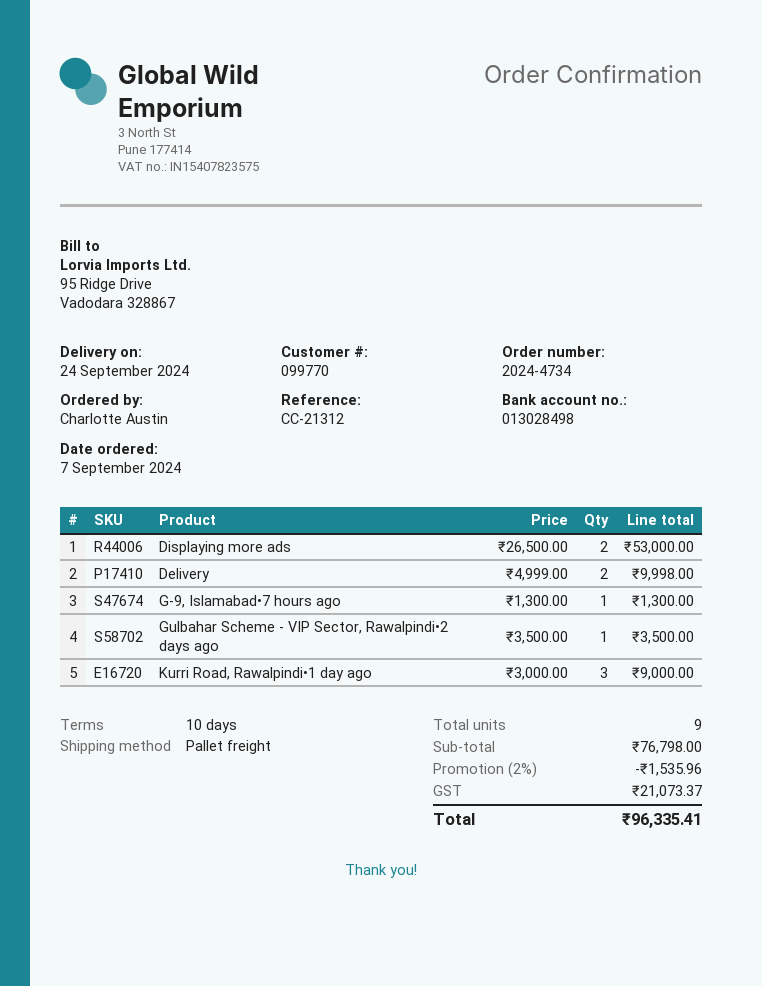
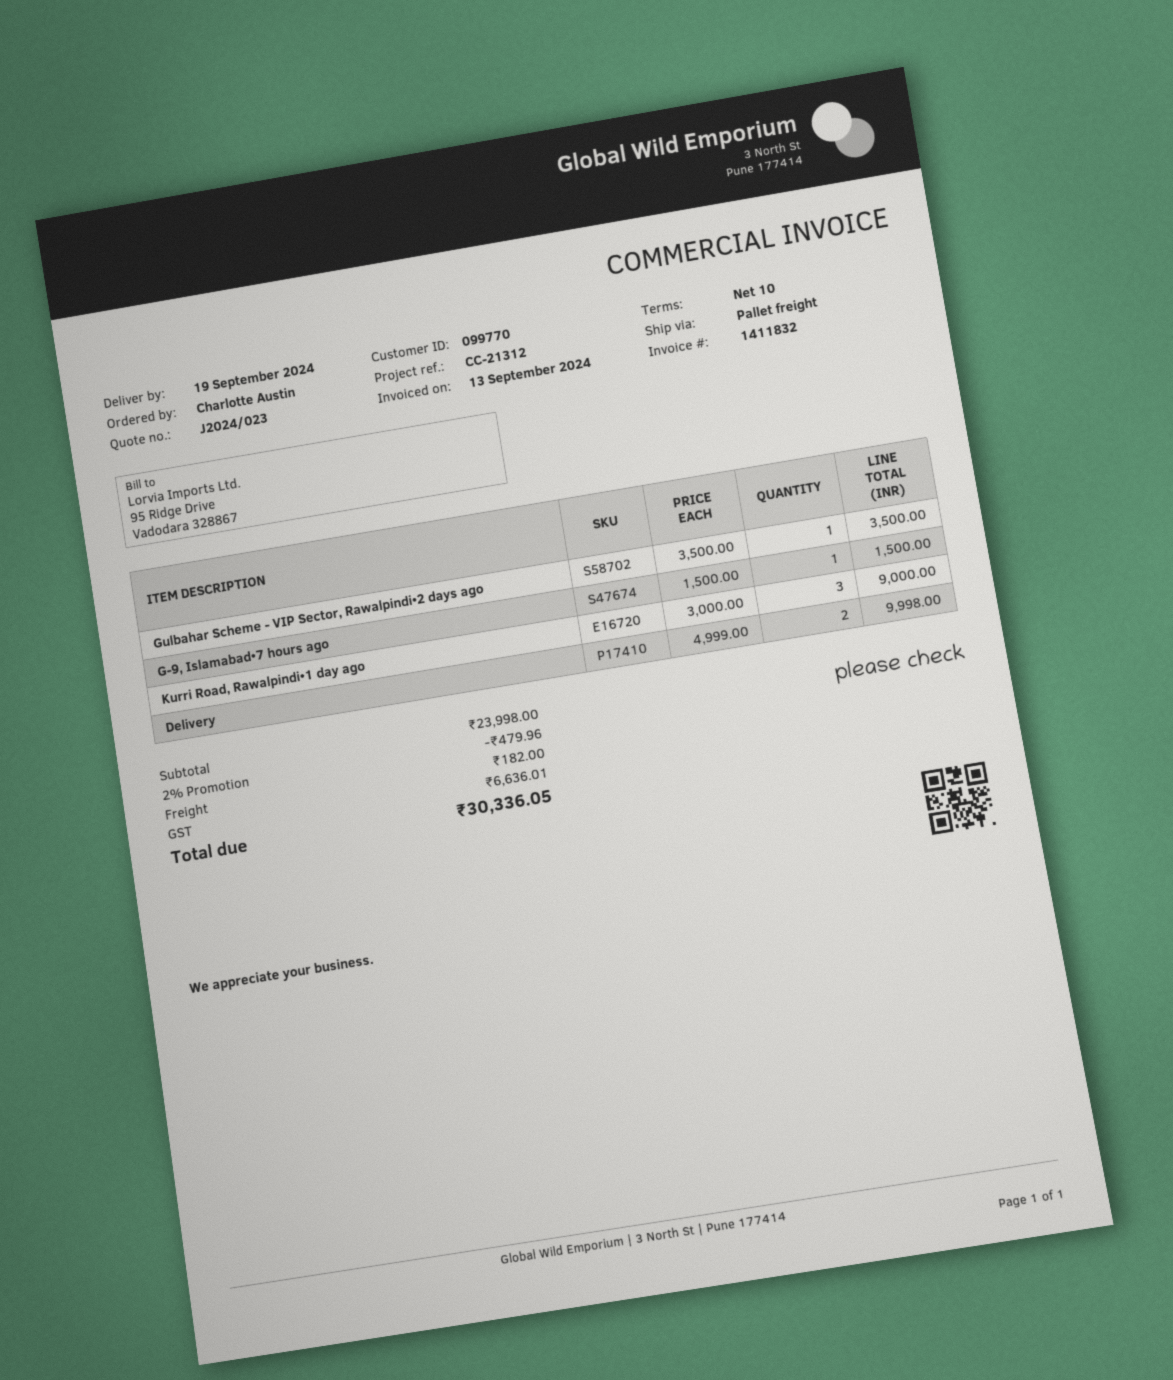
delivery date: 2024-09-24 -> 2024-09-19
Displaying more ads: 2 x 26500.00 = 53000.00 -> none
G-9, Islamabad•7 hours ago: 1 x 1300.00 = 1300.00 -> 1 x 1500.00 = 1500.00
subtotal: 76798.00 -> 23998.00
discount: 2% = 1535.96 -> 2% = 479.96
shipping: none -> 182.00
tax: 21073.37 -> 6636.01
total: 96335.41 -> 30336.05

